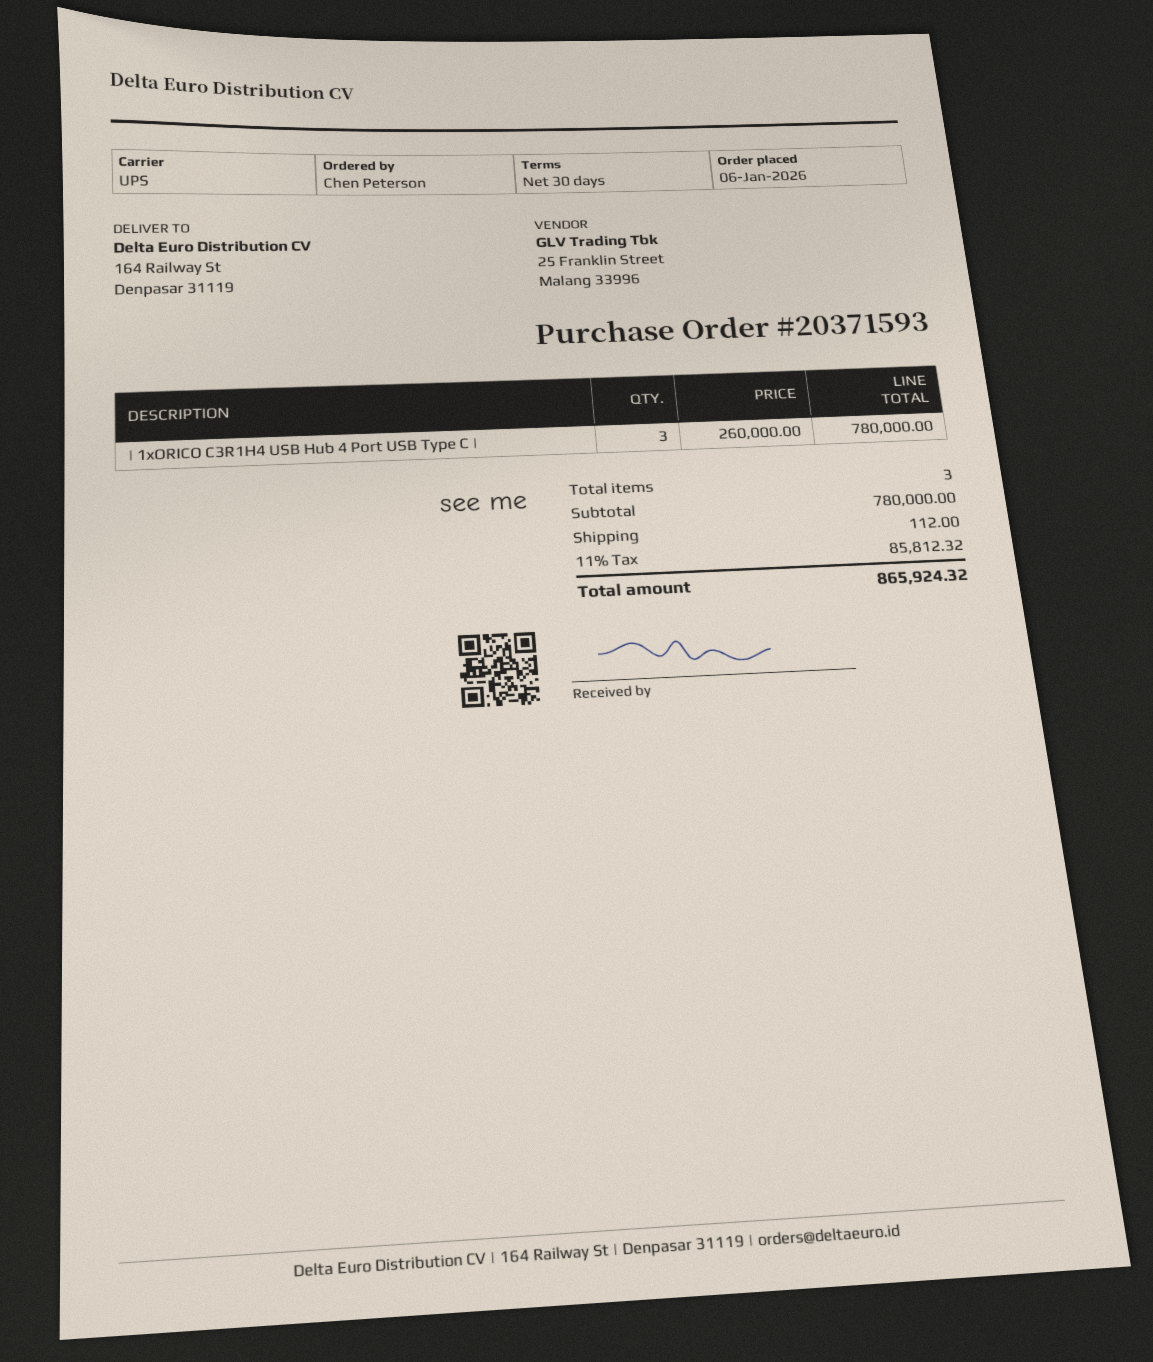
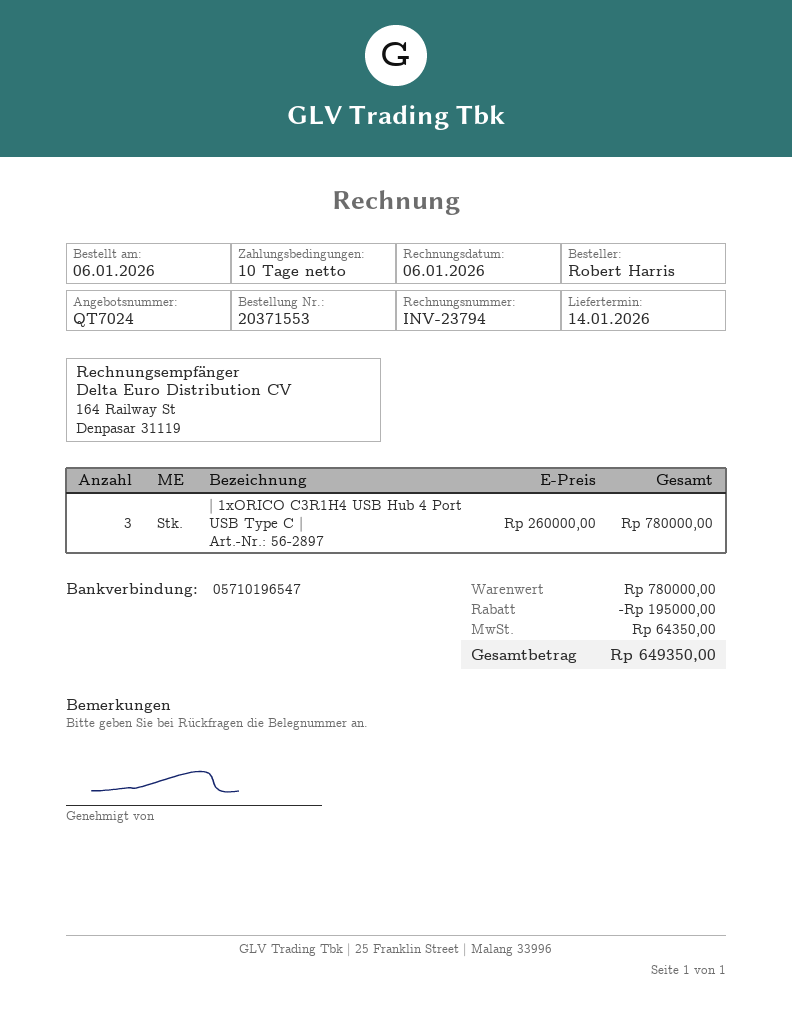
order number: 20371593 -> 20371553
payment terms: 30 days -> 10 days
ordered by: Chen Peterson -> Robert Harris
discount: none -> 195000.00
shipping: 112.00 -> none
tax: 85812.32 -> 64350.00
total: 865924.32 -> 649350.00

